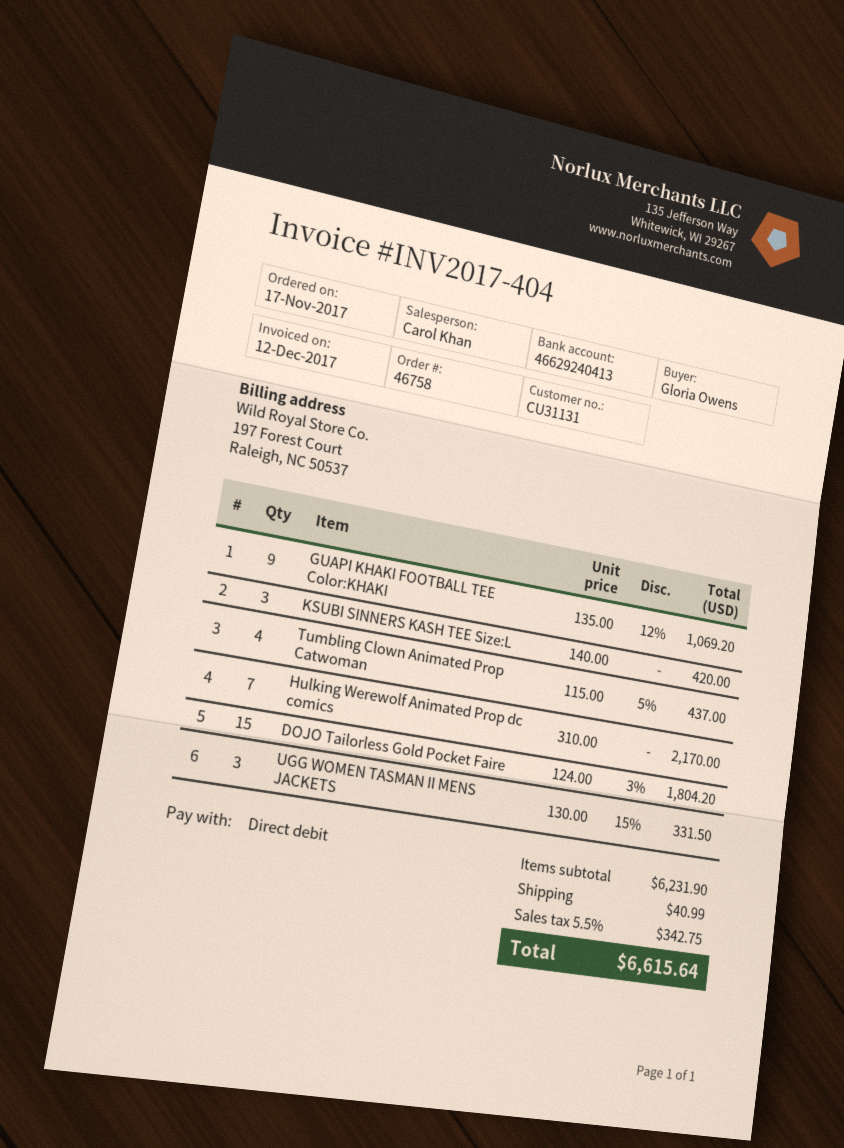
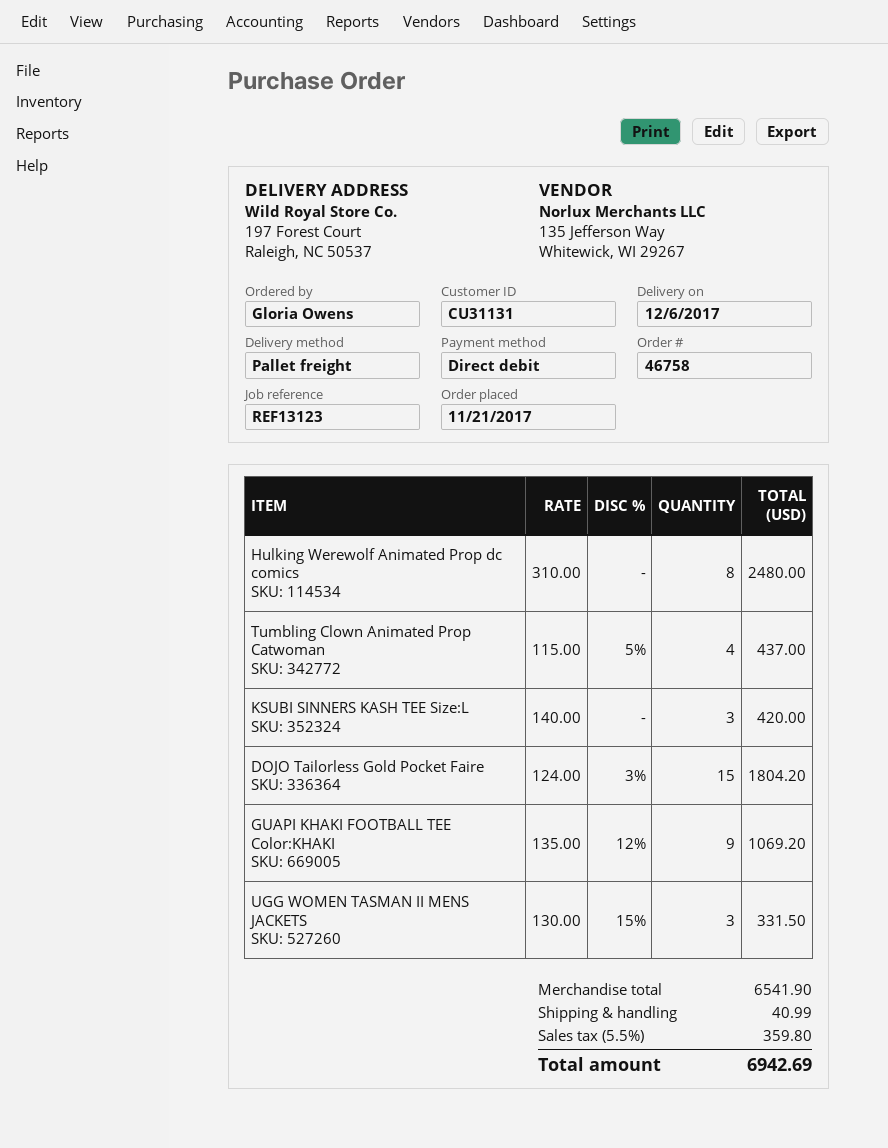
order date: 2017-11-17 -> 2017-11-21
Hulking Werewolf Animated Prop dc comics: 7 x 310.00 = 2170.00 -> 8 x 310.00 = 2480.00
subtotal: 6231.90 -> 6541.90
tax: 5.5% = 342.75 -> 5.5% = 359.80
total: 6615.64 -> 6942.69

